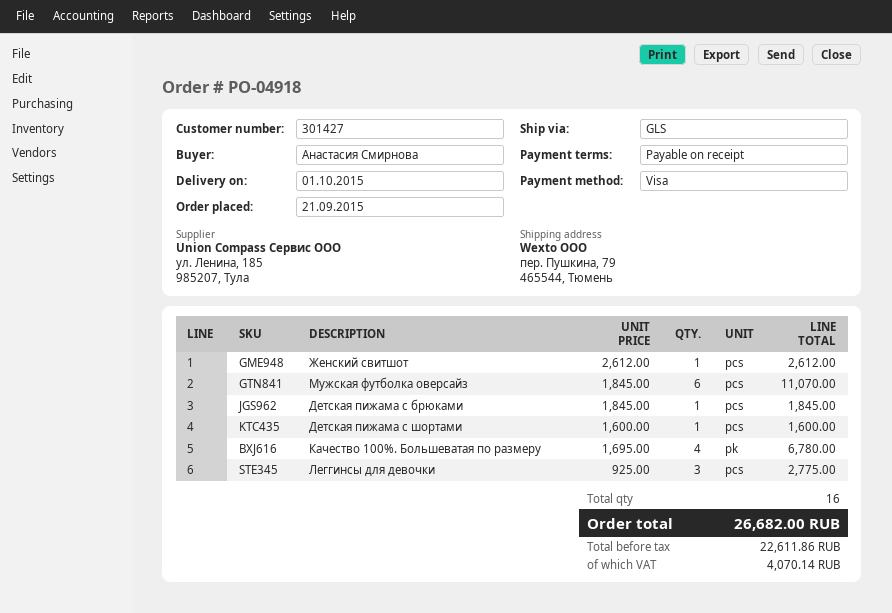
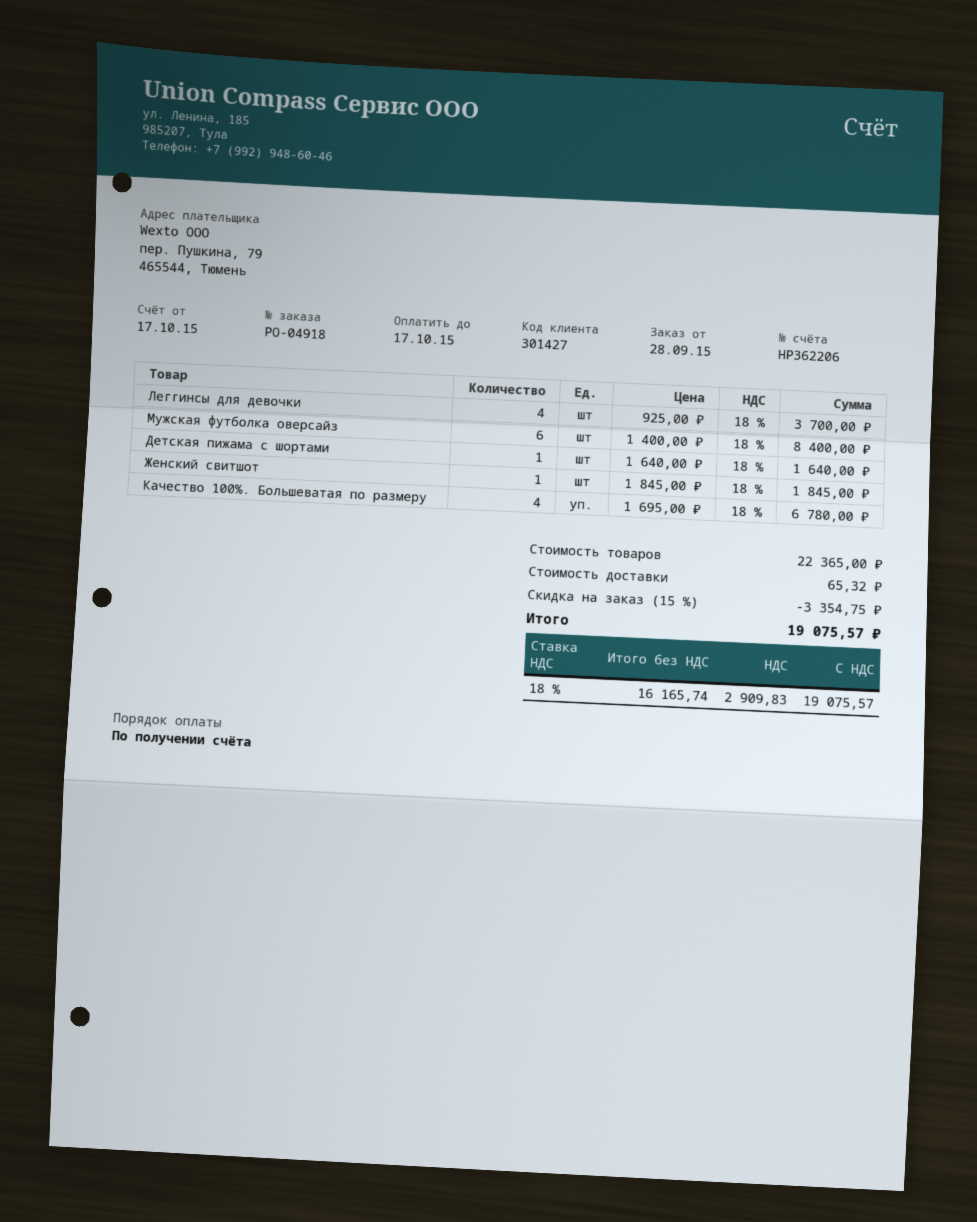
order date: 2015-09-21 -> 2015-09-28
Женский свитшот: 1 x 2612.00 = 2612.00 -> 1 x 1845.00 = 1845.00
Мужская футболка оверсайз: 6 x 1845.00 = 11070.00 -> 6 x 1400.00 = 8400.00
Детская пижама с брюками: 1 x 1845.00 = 1845.00 -> none
Детская пижама с шортами: 1 x 1600.00 = 1600.00 -> 1 x 1640.00 = 1640.00
Леггинсы для девочки: 3 x 925.00 = 2775.00 -> 4 x 925.00 = 3700.00
discount: none -> 15% = 3354.75
shipping: none -> 65.32
net: 22611.86 -> 16165.74
tax: 4070.14 -> 2909.83
total: 26682.00 -> 19075.57

